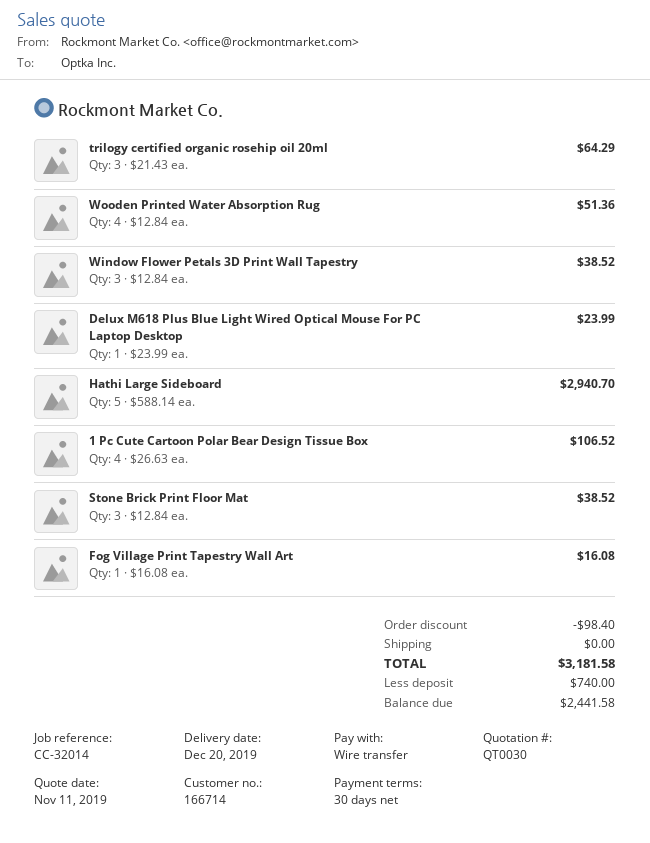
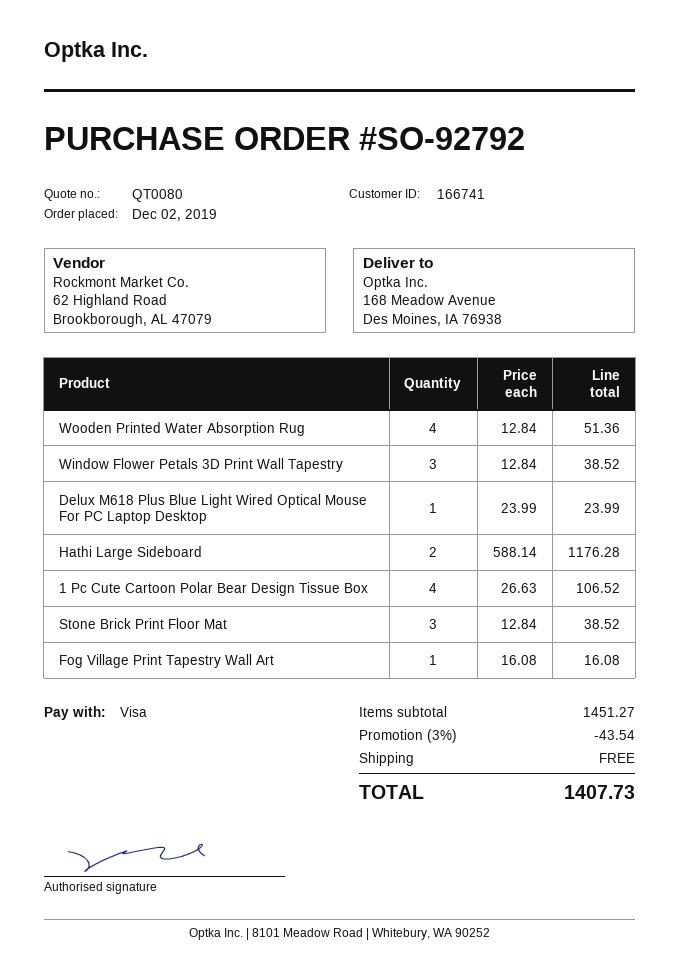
quote number: QT0030 -> QT0080
customer number: 166714 -> 166741
payment method: bank transfer -> Visa
trilogy certified organic rosehip oil 20ml: 3 x 21.43 = 64.29 -> none
Hathi Large Sideboard: 5 x 588.14 = 2940.70 -> 2 x 588.14 = 1176.28
discount: 98.40 -> 43.54
total: 3181.58 -> 1407.73

